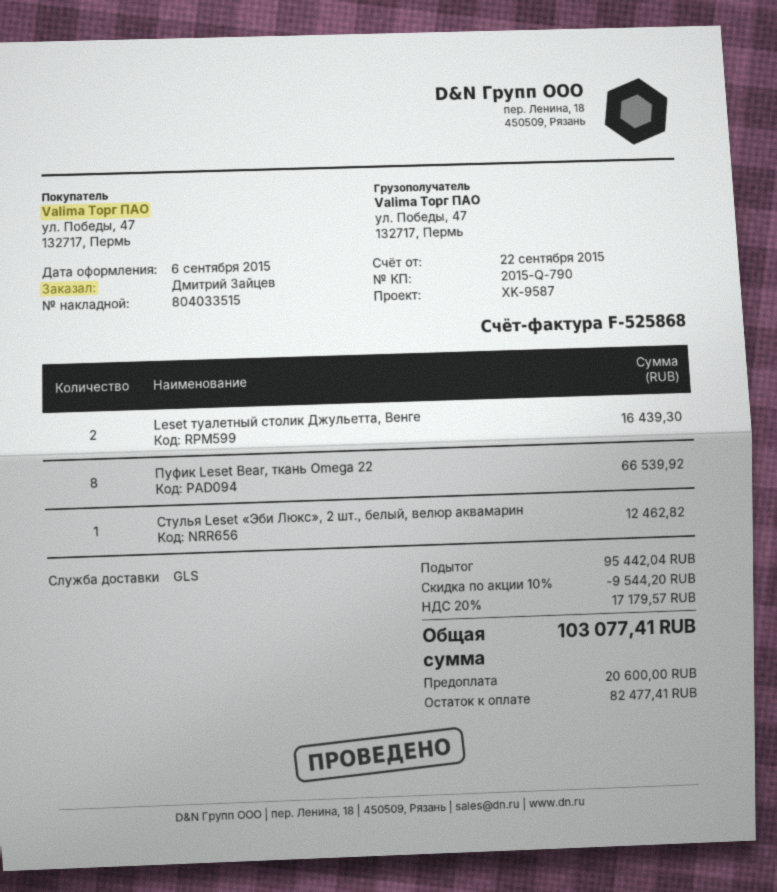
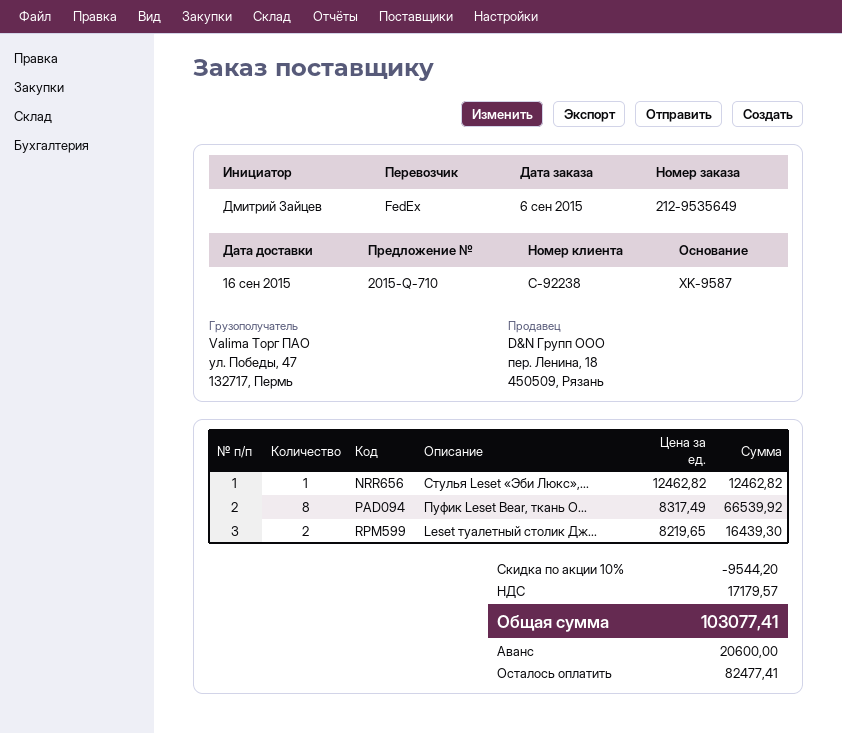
quote number: 2015-Q-790 -> 2015-Q-710
shipping method: GLS -> FedEx

